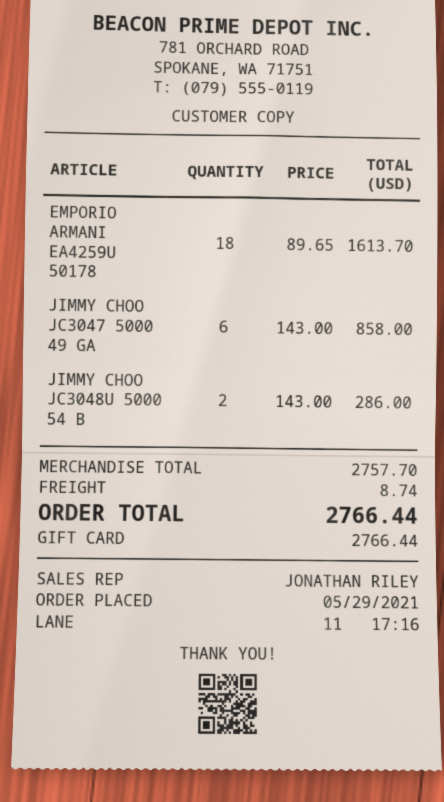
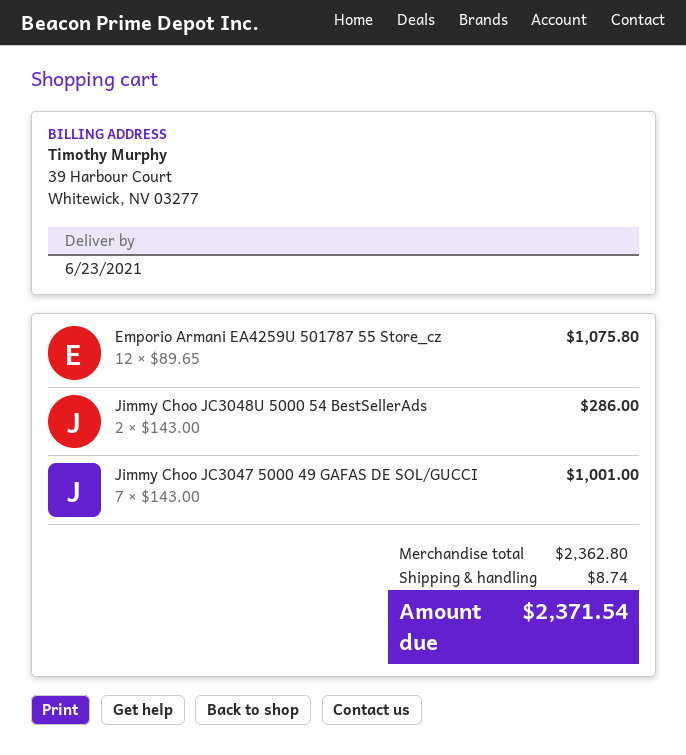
EMPORIO ARMANI EA4259U 50178: 18 x 89.65 = 1613.70 -> 12 x 89.65 = 1075.80
JIMMY CHOO JC3047 5000 49 GA: 6 x 143.00 = 858.00 -> 7 x 143.00 = 1001.00
subtotal: 2757.70 -> 2362.80
total: 2766.44 -> 2371.54

